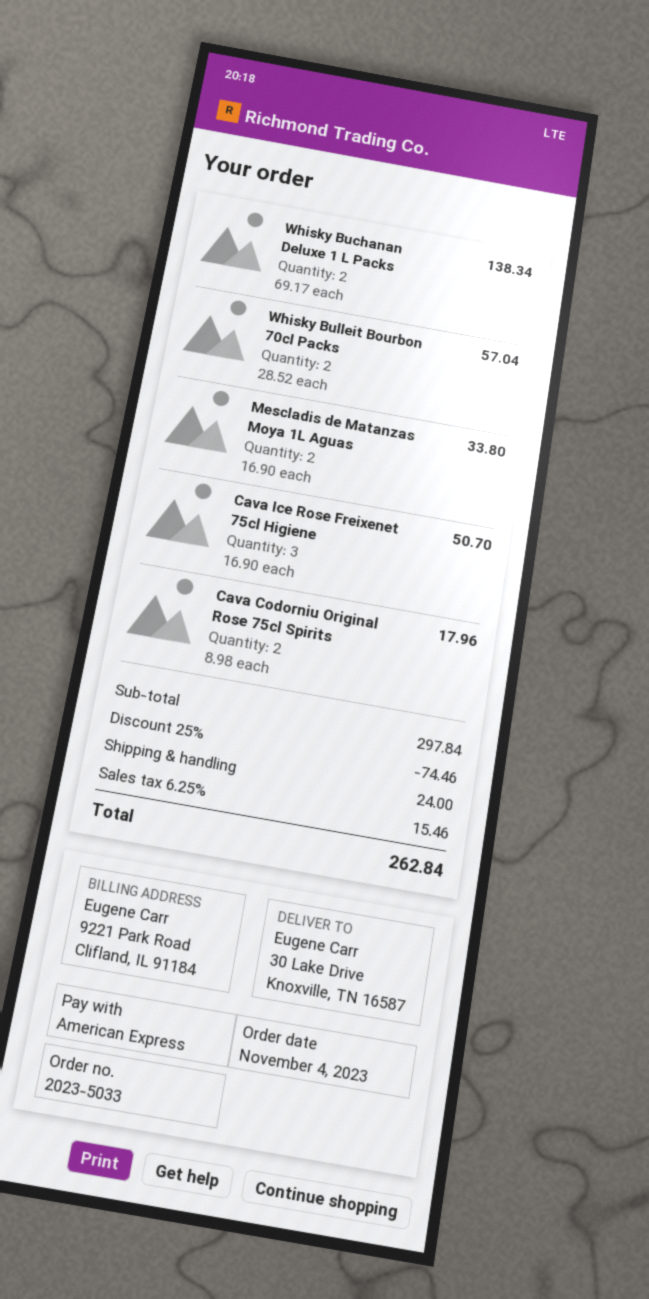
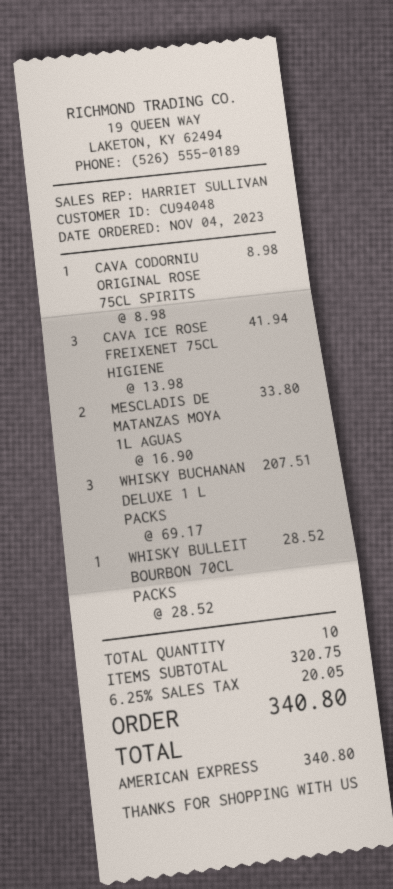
Whisky Buchanan Deluxe 1 L Packs: 2 x 69.17 = 138.34 -> 3 x 69.17 = 207.51
Whisky Bulleit Bourbon 70cl Packs: 2 x 28.52 = 57.04 -> 1 x 28.52 = 28.52
Cava Ice Rose Freixenet 75cl Higiene: 3 x 16.90 = 50.70 -> 3 x 13.98 = 41.94
Cava Codorniu Original Rose 75cl Spirits: 2 x 8.98 = 17.96 -> 1 x 8.98 = 8.98
subtotal: 297.84 -> 320.75
discount: 25% = 74.46 -> none
shipping: 24.00 -> none
tax: 6.25% = 15.46 -> 6.25% = 20.05
total: 262.84 -> 340.80

